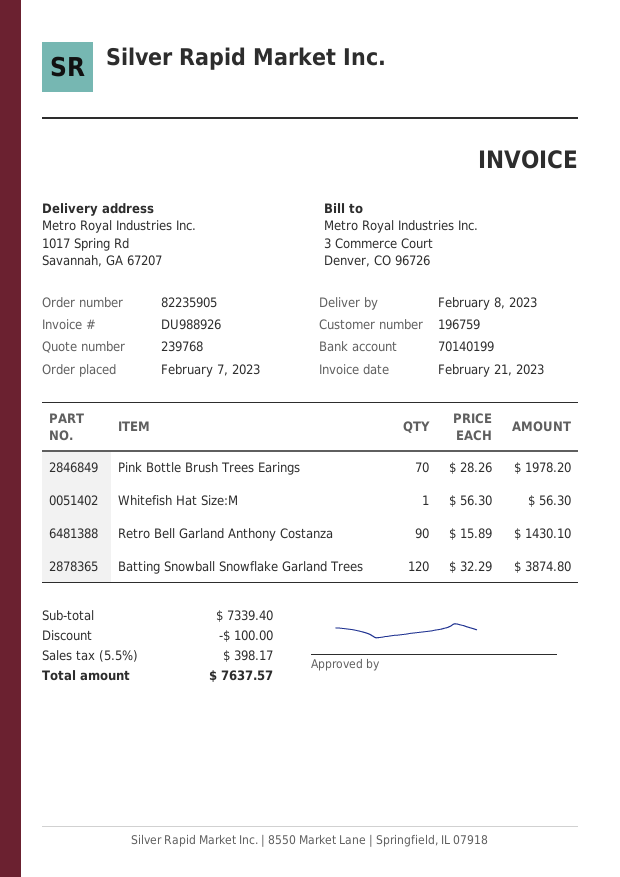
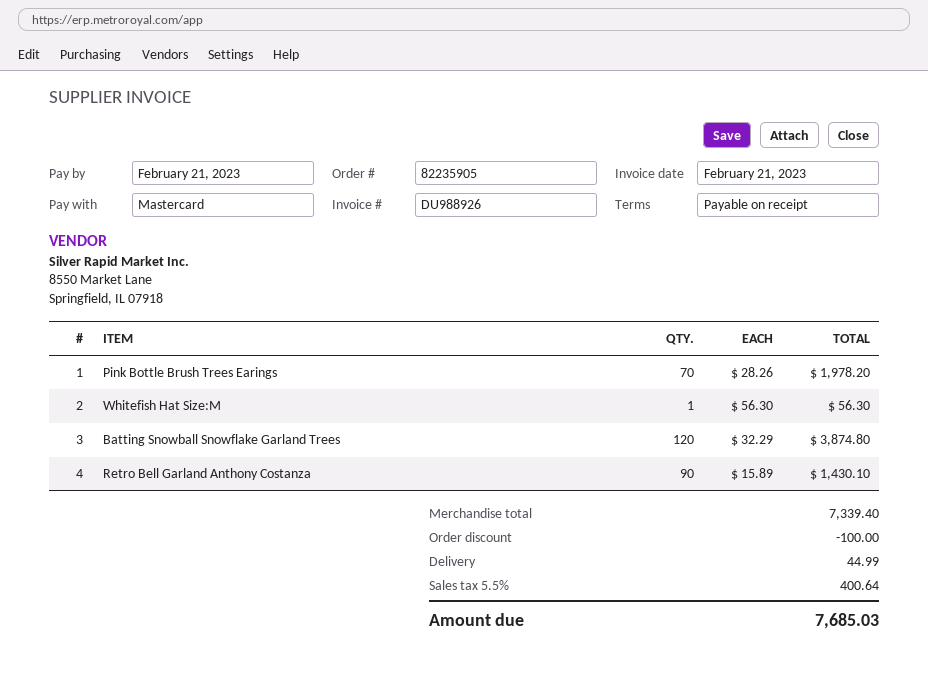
shipping: none -> 44.99
tax: 5.5% = 398.17 -> 5.5% = 400.64
total: 7637.57 -> 7685.03

